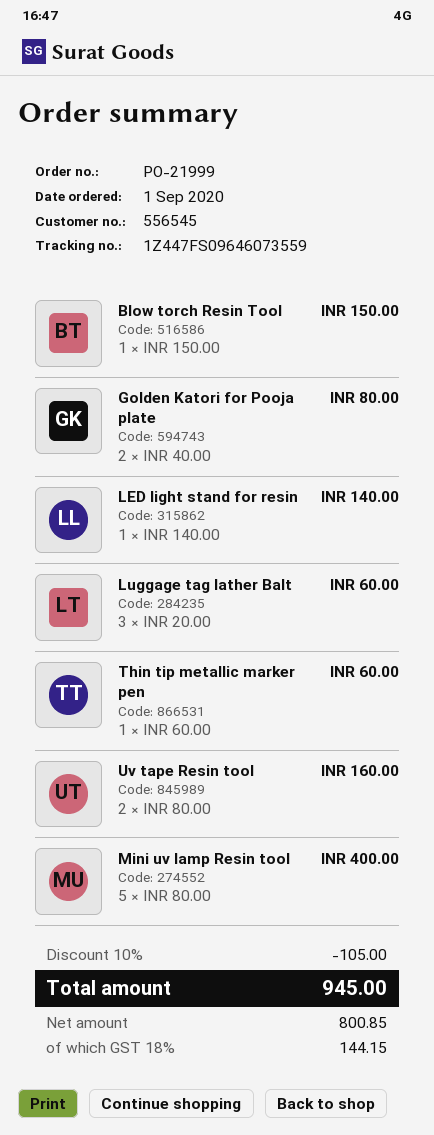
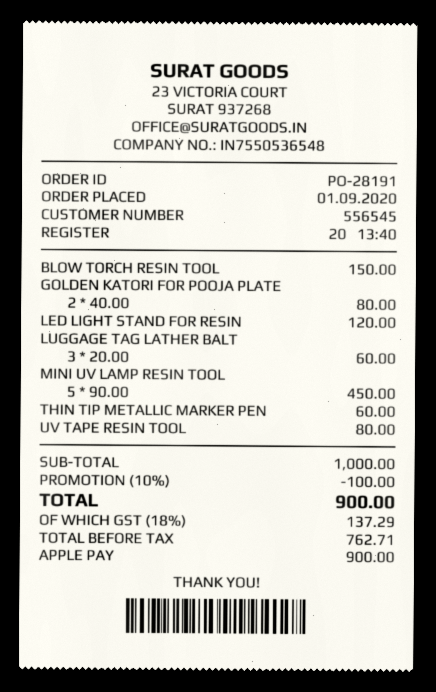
order number: PO-21999 -> PO-28191
LED light stand for resin: 1 x 140.00 = 140.00 -> 1 x 120.00 = 120.00
Uv tape Resin tool: 2 x 80.00 = 160.00 -> 1 x 80.00 = 80.00
Mini uv lamp Resin tool: 5 x 80.00 = 400.00 -> 5 x 90.00 = 450.00
discount: 10% = 105.00 -> 10% = 100.00
net: 800.85 -> 762.71
tax: 18% = 144.15 -> 18% = 137.29
total: 945.00 -> 900.00

